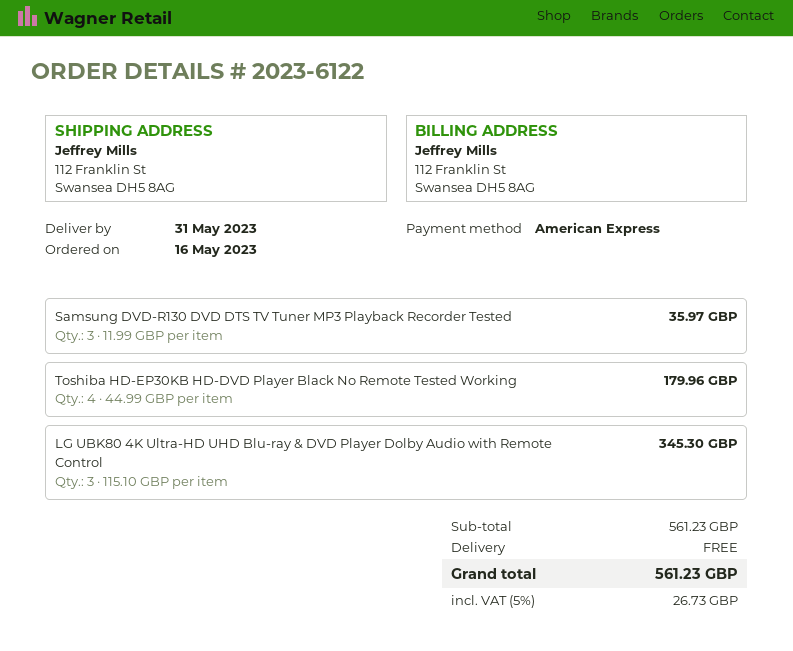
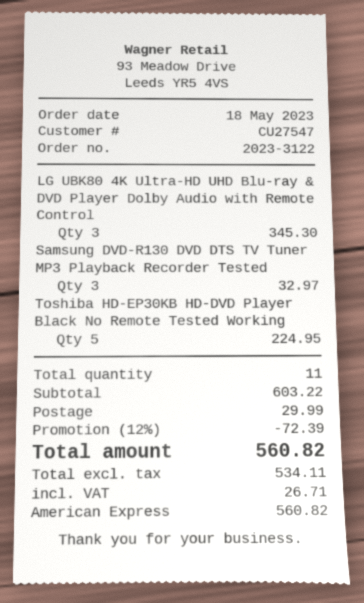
order number: 2023-6122 -> 2023-3122
order date: 2023-05-16 -> 2023-05-18
Samsung DVD-R130 DVD DTS TV Tuner MP3 Playback Recorder Tested: 3 for 35.97 -> 3 for 32.97
Toshiba HD-EP30KB HD-DVD Player Black No Remote Tested Working: 4 for 179.96 -> 5 for 224.95
subtotal: 561.23 -> 603.22
discount: none -> 12% = 72.39
shipping: 0.00 -> 29.99
tax: 26.73 -> 26.71
total: 561.23 -> 560.82

